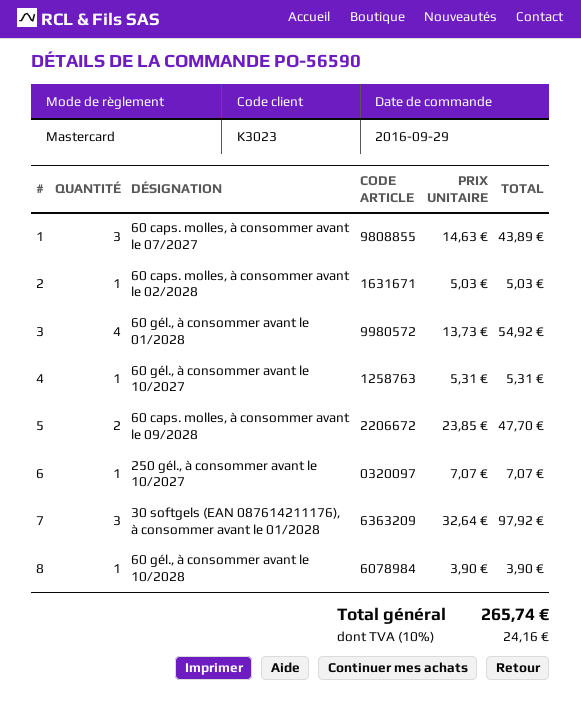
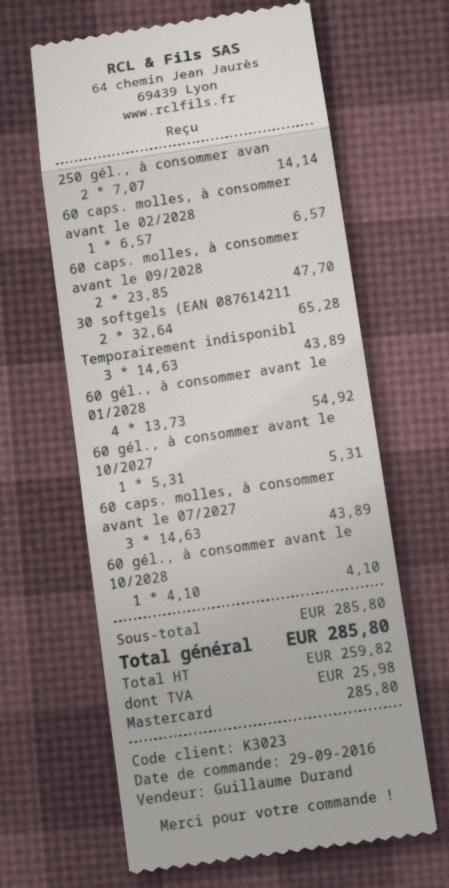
60 caps. molles, à consommer avant le 02/2028: 1 x 5.03 = 5.03 -> 1 x 6.57 = 6.57
250 gél., à consommer avant le 10/2027: 1 x 7.07 = 7.07 -> 2 x 7.07 = 14.14
30 softgels (EAN 087614211176), à consommer avant le 01/2028: 3 x 32.64 = 97.92 -> 2 x 32.64 = 65.28
60 gél., à consommer avant le 10/2028: 1 x 3.90 = 3.90 -> 1 x 4.10 = 4.10
Temporairement indisponibl: none -> 3 x 14.63 = 43.89
tax: 24.16 -> 25.98
total: 265.74 -> 285.80

